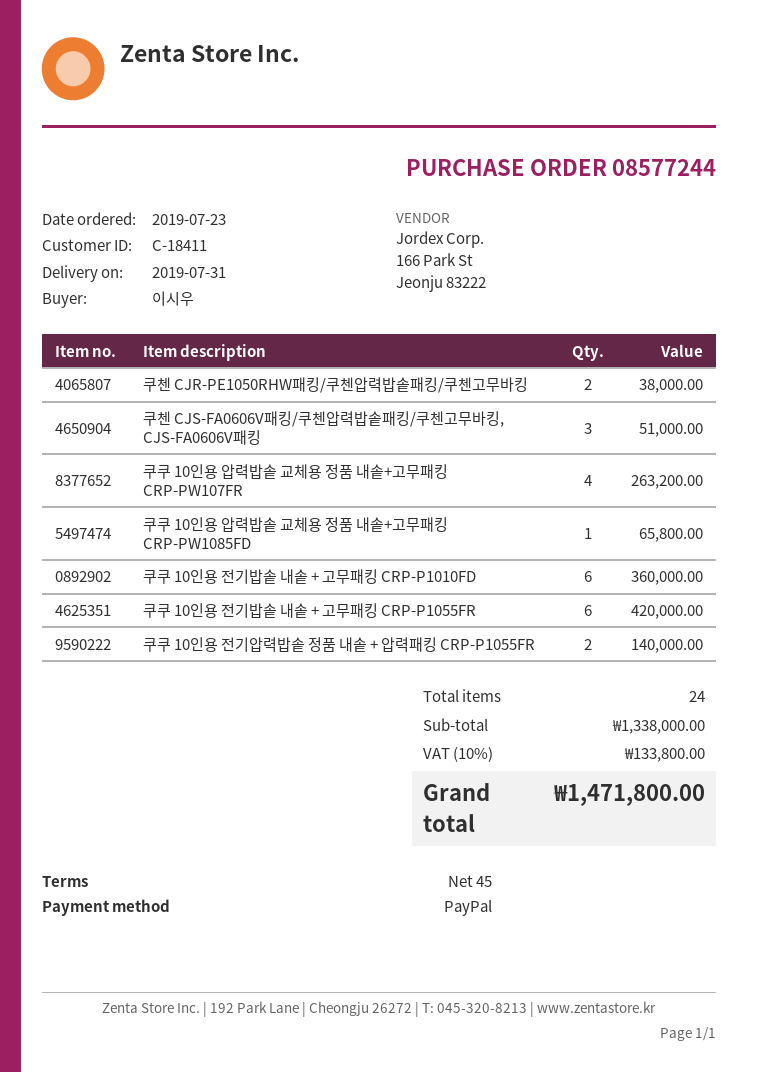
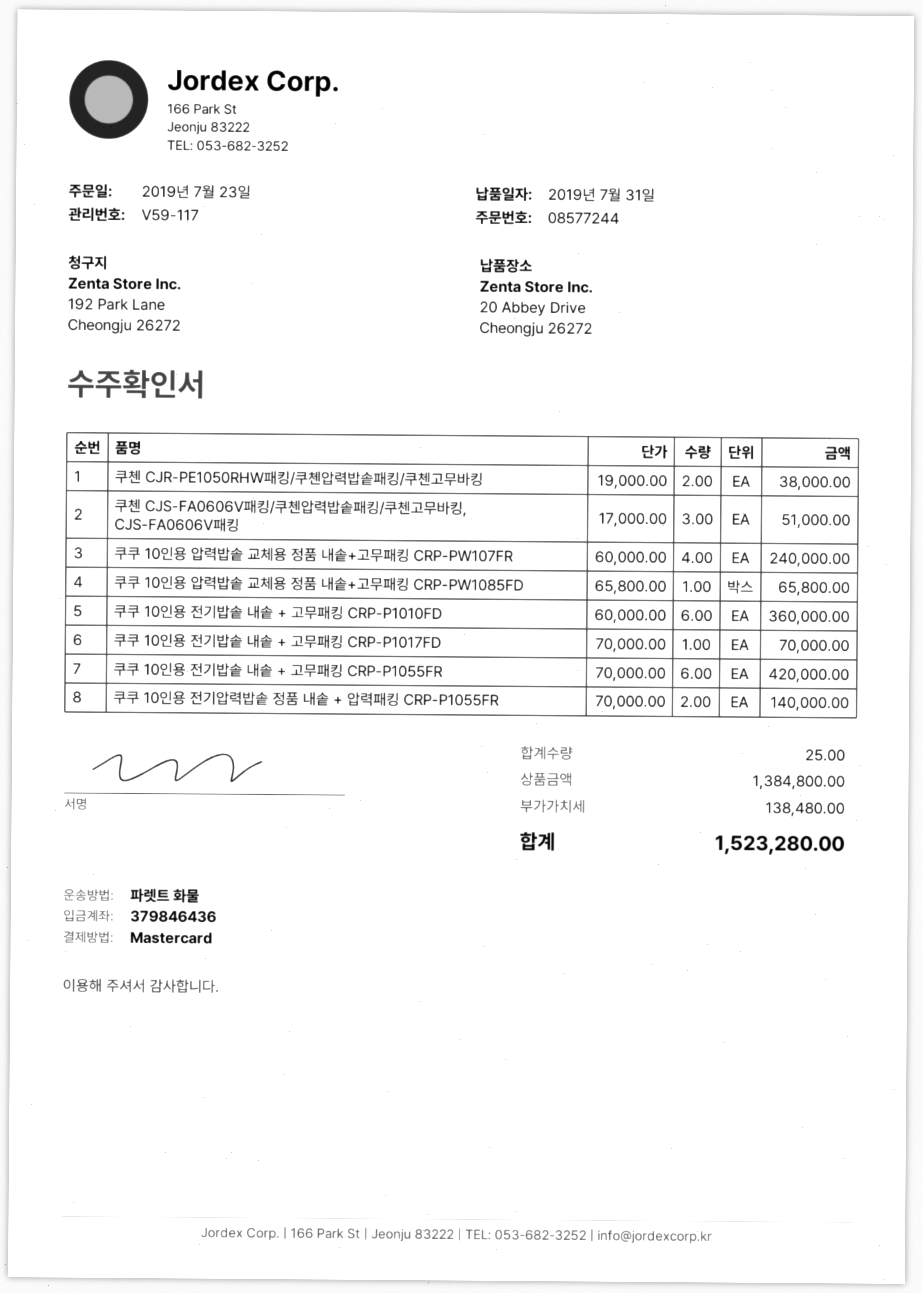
payment method: PayPal -> Mastercard
쿠쿠 10인용 압력밥솥 교체용 정품 내솥+고무패킹 CRP-PW107FR: 4 for 263200.00 -> 4 for 240000.00
쿠쿠 10인용 전기밥솥 내솥 + 고무패킹 CRP-P1017FD: none -> 1 for 70000.00
total quantity: 24 -> 25
subtotal: 1338000.00 -> 1384800.00
tax: 133800.00 -> 138480.00
total: 1471800.00 -> 1523280.00

